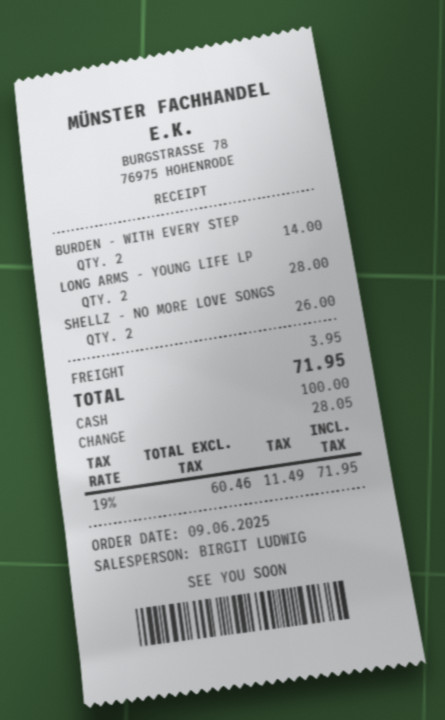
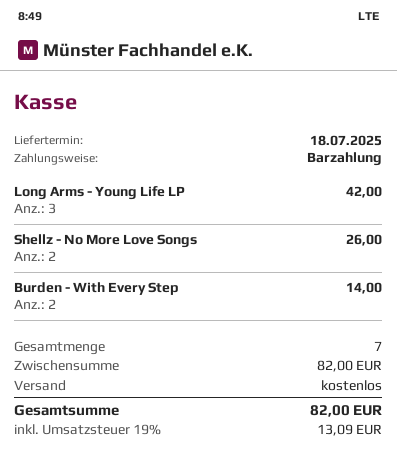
LONG ARMS - YOUNG LIFE LP: 2 for 28.00 -> 3 for 42.00
shipping: 3.95 -> 0.00
tax: 19% = 11.49 -> 19% = 13.09
total: 71.95 -> 82.00

